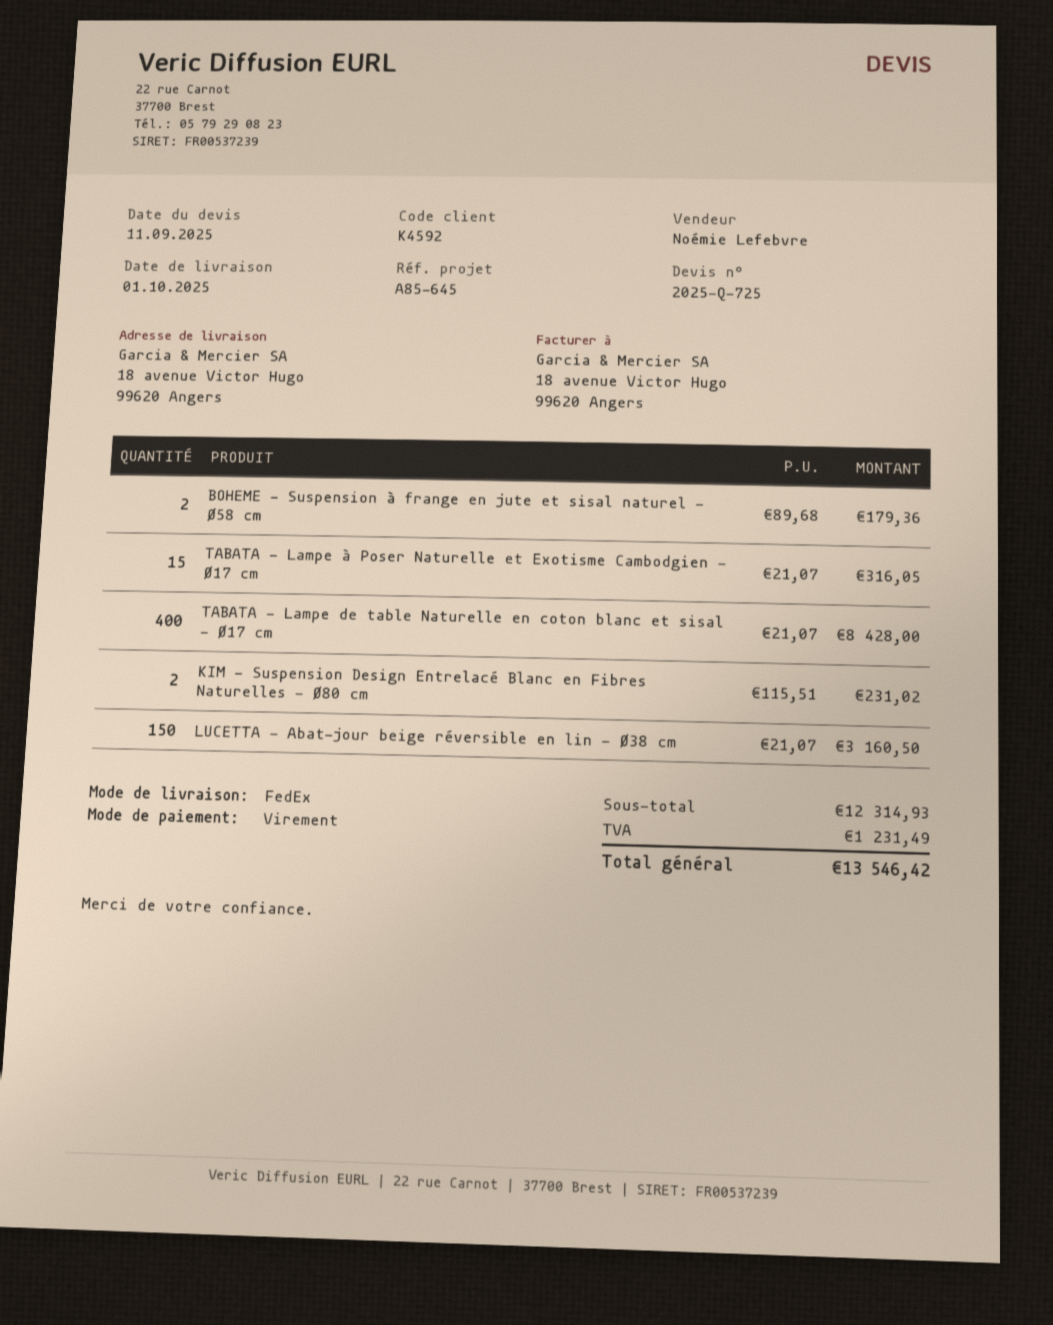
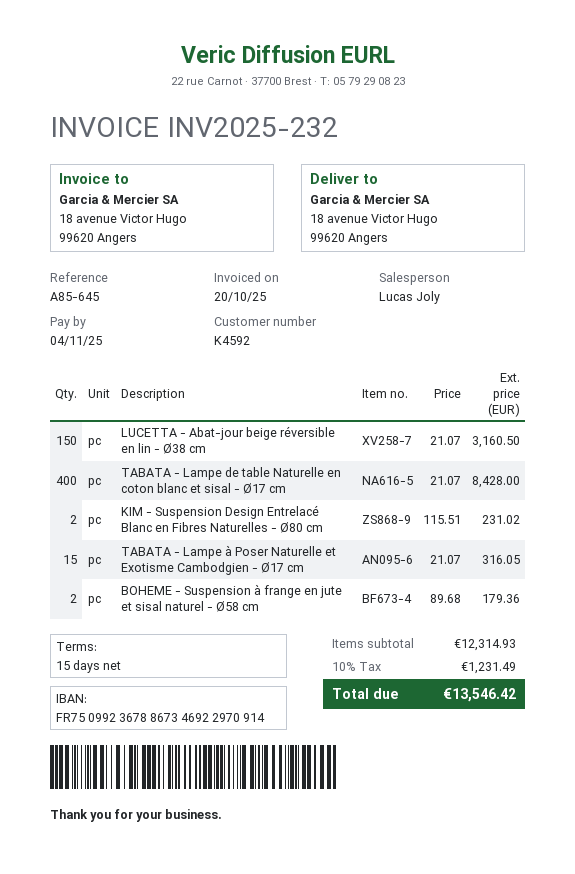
sales rep: Noémie Lefebvre -> Lucas Joly

